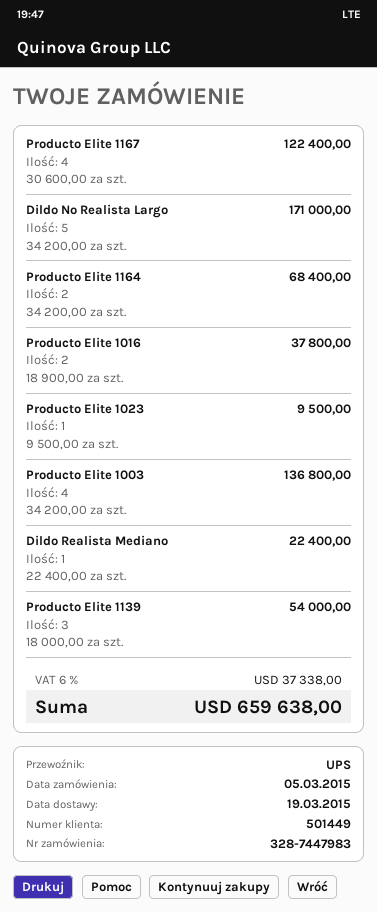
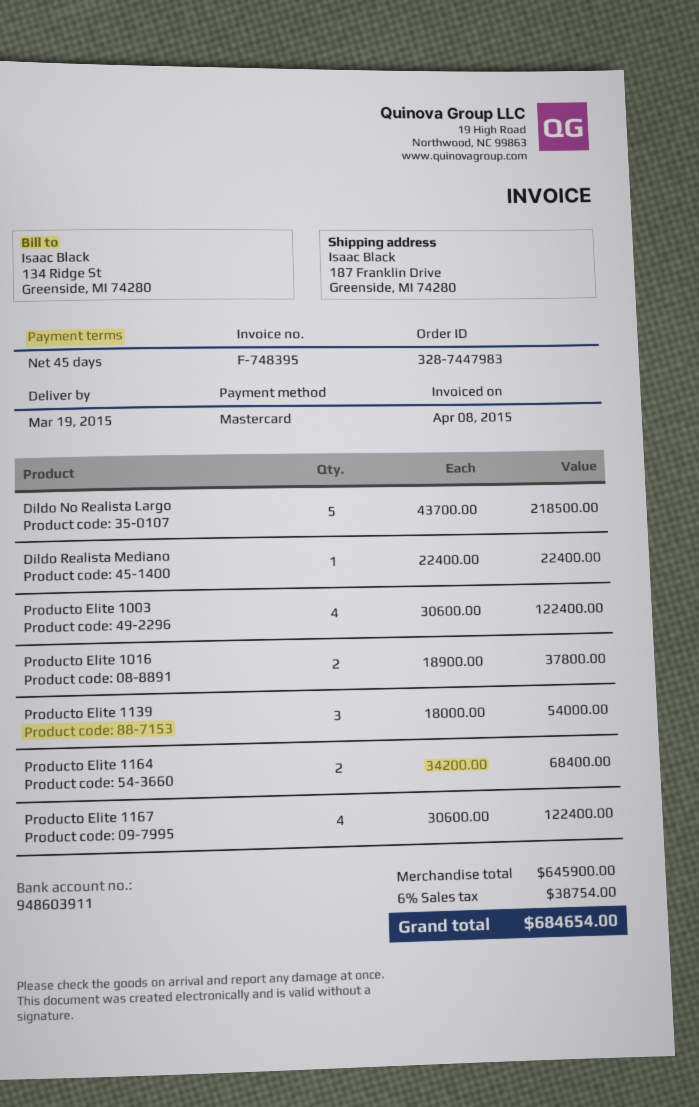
Dildo No Realista Largo: 5 x 34200.00 = 171000.00 -> 5 x 43700.00 = 218500.00
Producto Elite 1023: 1 x 9500.00 = 9500.00 -> none
Producto Elite 1003: 4 x 34200.00 = 136800.00 -> 4 x 30600.00 = 122400.00
tax: 6% = 37338.00 -> 6% = 38754.00
total: 659638.00 -> 684654.00

